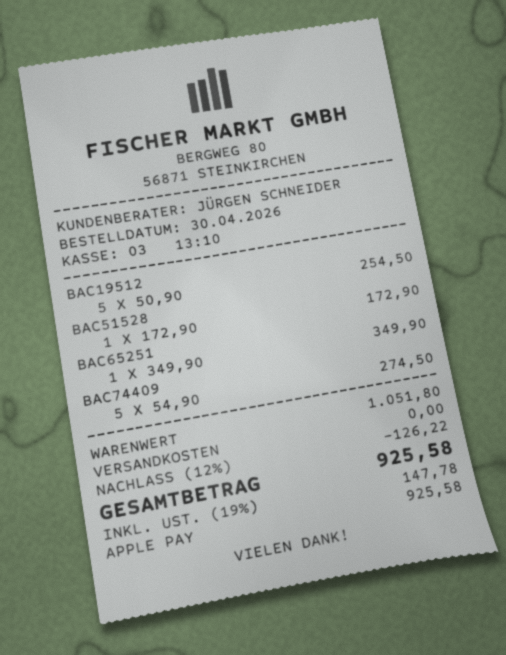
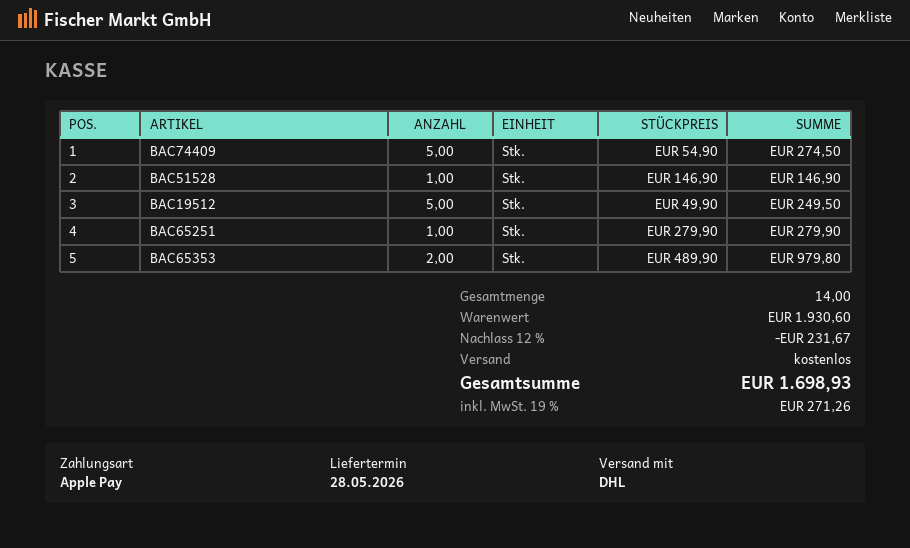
BAC19512: 5 x 50.90 = 254.50 -> 5 x 49.90 = 249.50
BAC51528: 1 x 172.90 = 172.90 -> 1 x 146.90 = 146.90
BAC65251: 1 x 349.90 = 349.90 -> 1 x 279.90 = 279.90
BAC65353: none -> 2 x 489.90 = 979.80
subtotal: 1051.80 -> 1930.60
discount: 12% = 126.22 -> 12% = 231.67
tax: 19% = 147.78 -> 19% = 271.26
total: 925.58 -> 1698.93

